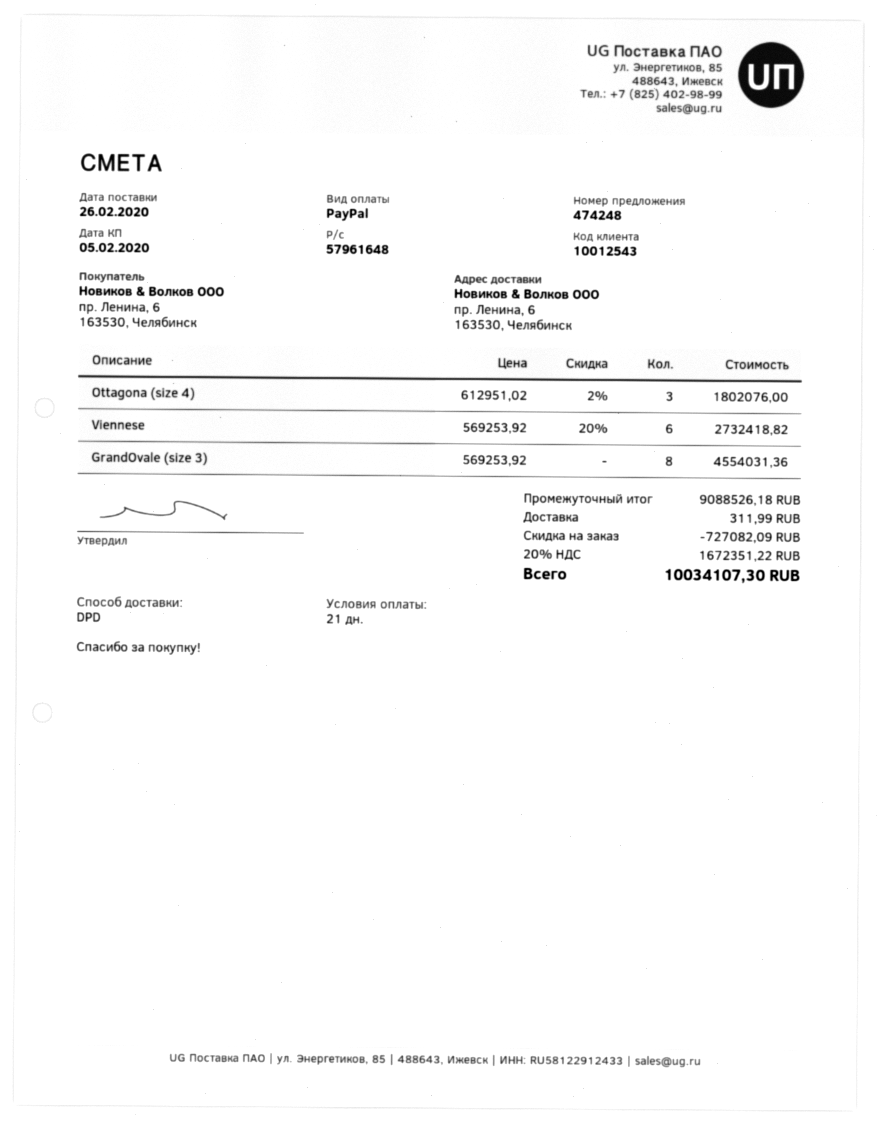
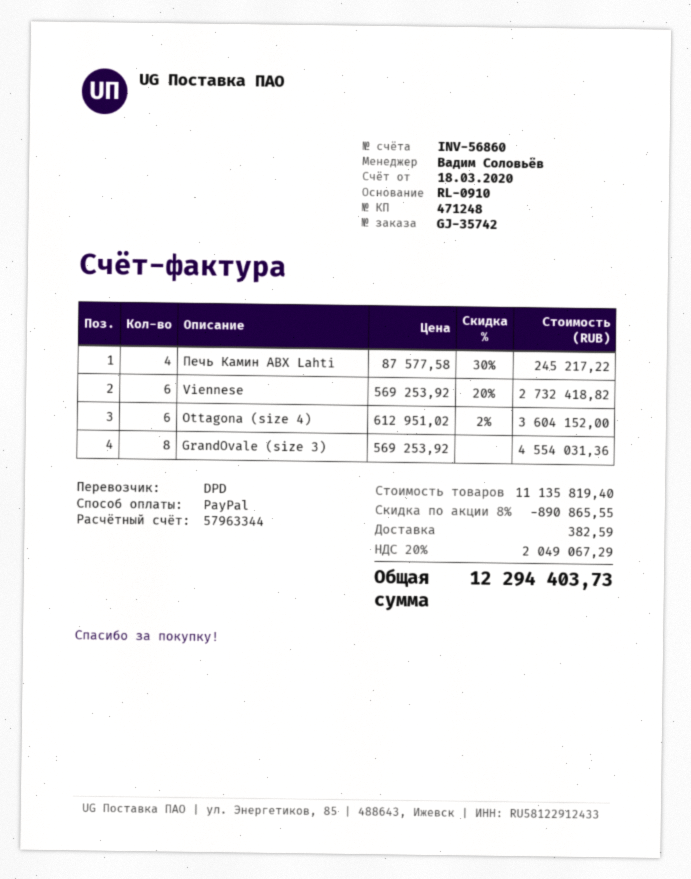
quote number: 474248 -> 471248
bank account: 57961648 -> 57963344
Ottagona (size 4): 3 x 612951.02 - 2% = 1802076.00 -> 6 x 612951.02 - 2% = 3604152.00
Печь Камин ABX Lahti: none -> 4 x 87577.58 - 30% = 245217.22
subtotal: 9088526.18 -> 11135819.40
discount: 727082.09 -> 890865.55
shipping: 311.99 -> 382.59
tax: 20% = 1672351.22 -> 20% = 2049067.29
total: 10034107.30 -> 12294403.73

